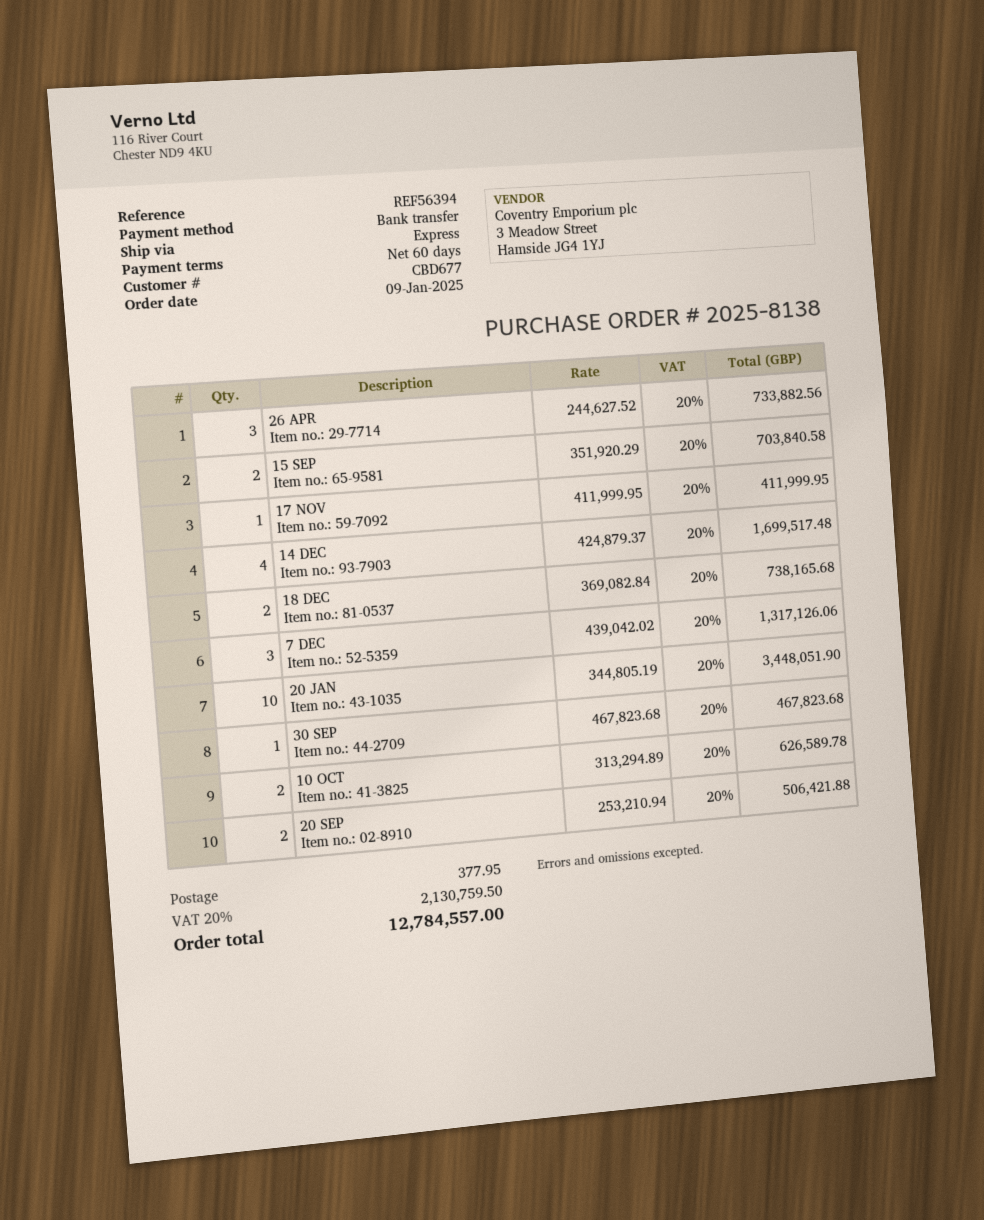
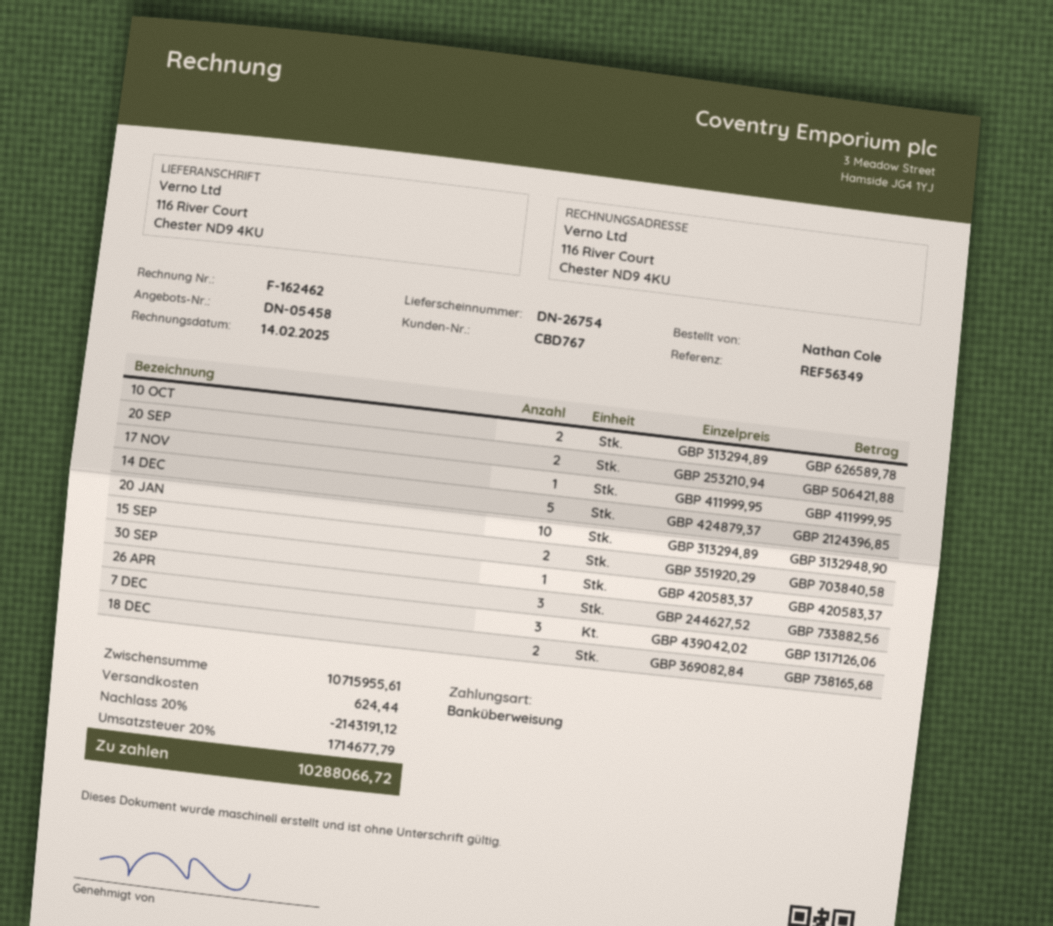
customer number: CBD677 -> CBD767
reference: REF56394 -> REF56349
14 DEC: 4 x 424879.37 = 1699517.48 -> 5 x 424879.37 = 2124396.85
20 JAN: 10 x 344805.19 = 3448051.90 -> 10 x 313294.89 = 3132948.90
30 SEP: 1 x 467823.68 = 467823.68 -> 1 x 420583.37 = 420583.37
discount: none -> 20% = 2143191.12
shipping: 377.95 -> 624.44
tax: 20% = 2130759.50 -> 20% = 1714677.79
total: 12784557.00 -> 10288066.72

